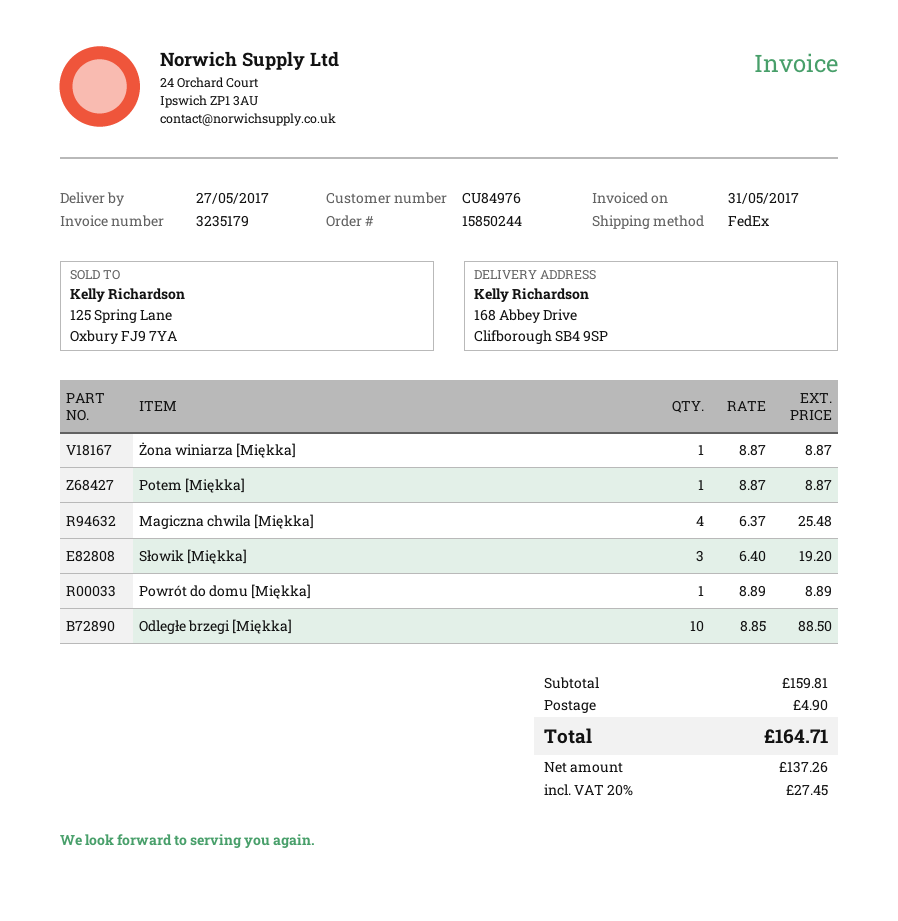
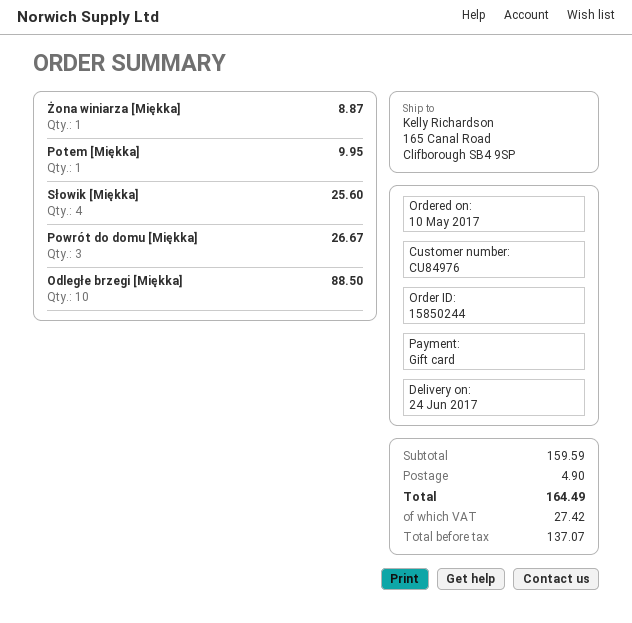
delivery date: 2017-05-27 -> 2017-06-24
ship to: 168 Abbey Drive, Clifborough SB4 9SP -> 165 Canal Road, Clifborough SB4 9SP
Potem [Miękka]: 1 for 8.87 -> 1 for 9.95
Magiczna chwila [Miękka]: 4 for 25.48 -> none
Słowik [Miękka]: 3 for 19.20 -> 4 for 25.60
Powrót do domu [Miękka]: 1 for 8.89 -> 3 for 26.67
subtotal: 159.81 -> 159.59
net: 137.26 -> 137.07
tax: 27.45 -> 27.42
total: 164.71 -> 164.49

